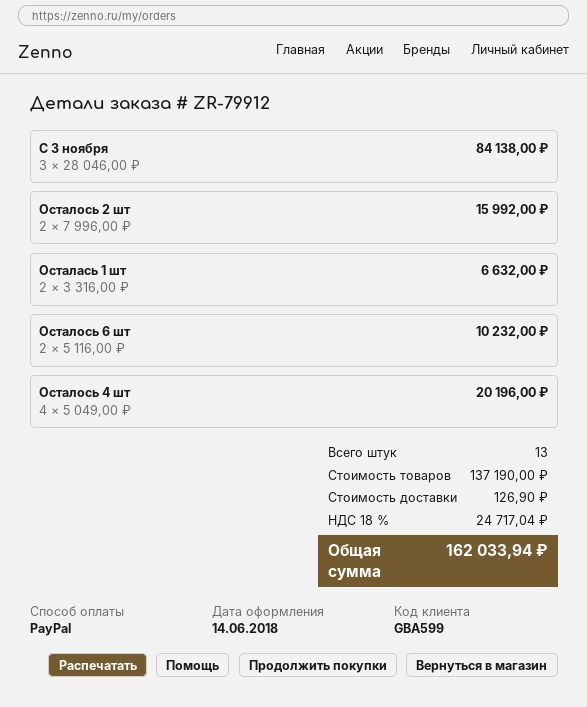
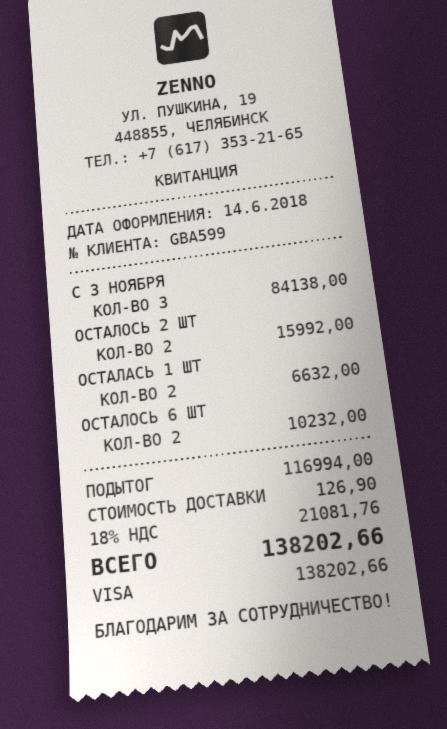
payment method: PayPal -> Visa
Осталось 4 шт: 4 for 20196.00 -> none
subtotal: 137190.00 -> 116994.00
tax: 18% = 24717.04 -> 18% = 21081.76
total: 162033.94 -> 138202.66

